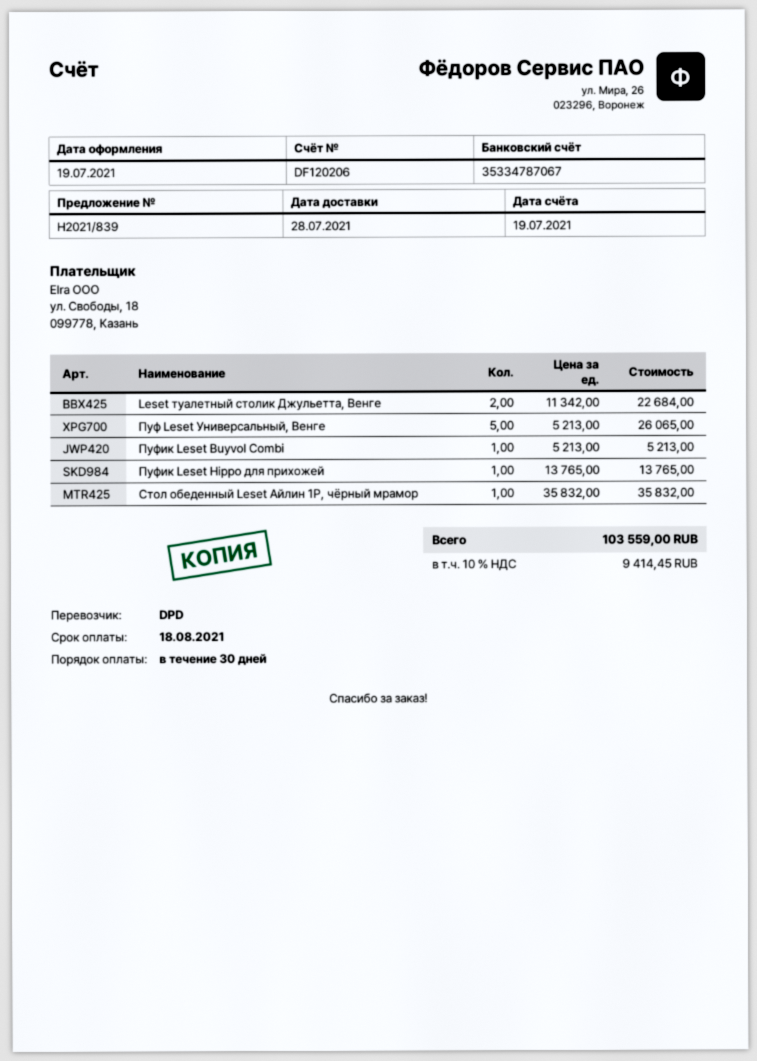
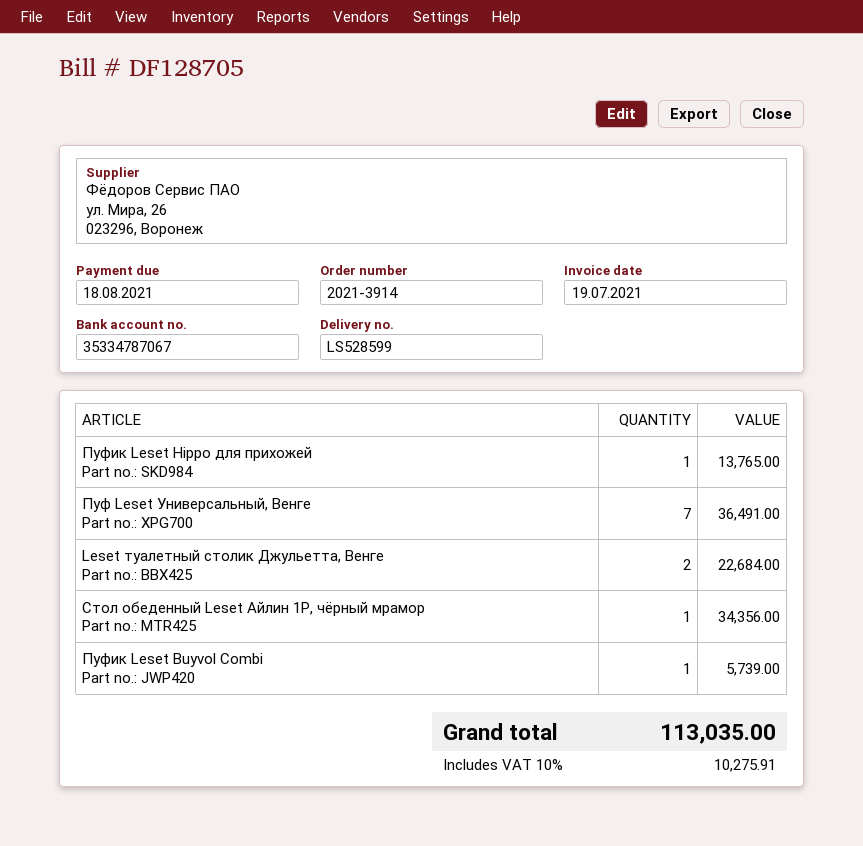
invoice number: DF120206 -> DF128705
Пуф Leset Универсальный, Венге: 5 for 26065.00 -> 7 for 36491.00
Пуфик Leset Buyvol Combi: 1 for 5213.00 -> 1 for 5739.00
Стол обеденный Leset Айлин 1Р, чёрный мрамор: 1 for 35832.00 -> 1 for 34356.00
tax: 10% = 9414.45 -> 10% = 10275.91
total: 103559.00 -> 113035.00

